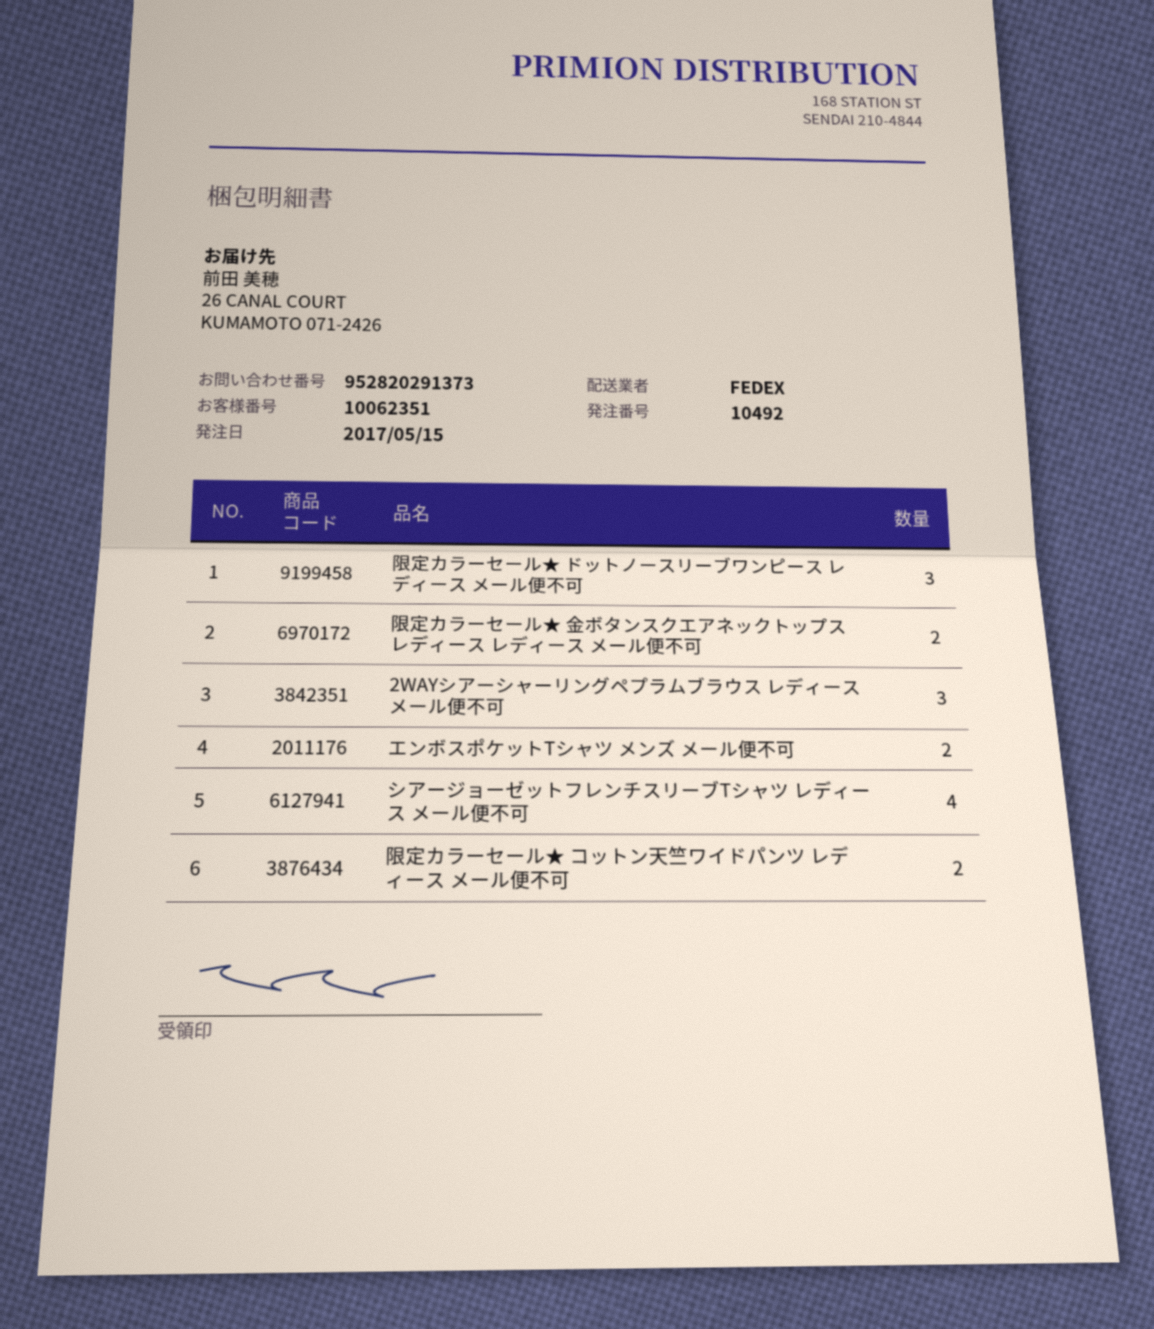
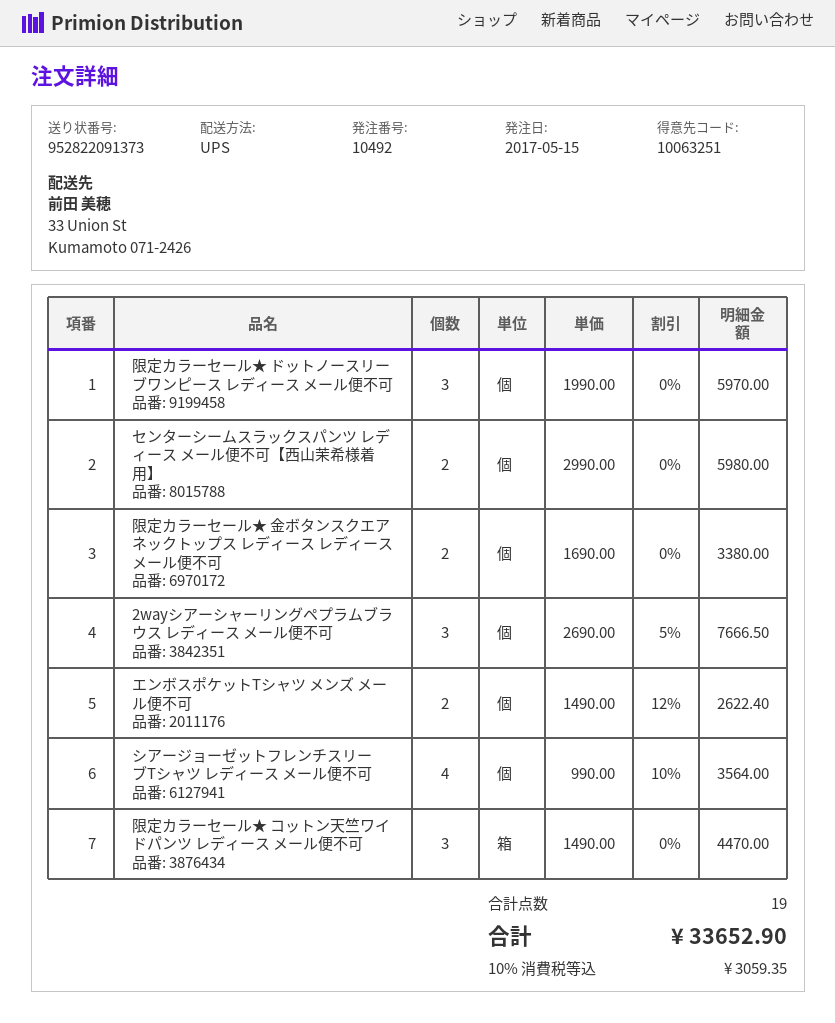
customer number: 10062351 -> 10063251
shipping method: FedEx -> UPS
tracking number: 952820291373 -> 952822091373
ship to: 26 CANAL COURT, KUMAMOTO 071-2426 -> 33 Union St, Kumamoto 071-2426
限定カラーセール★ コットン天竺ワイドパンツ レディース メール便不可: 2 -> 3
センターシームスラックスパンツ レディース メール便不可【西山茉希様着用】: none -> 2

